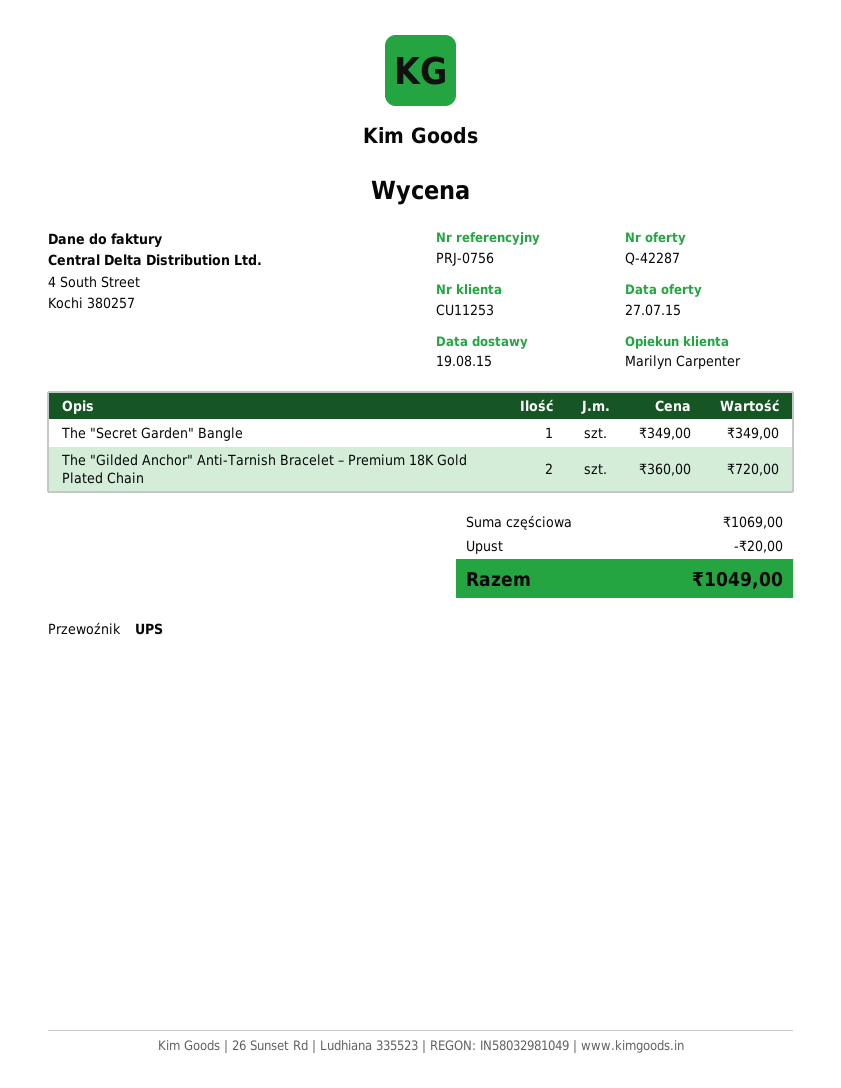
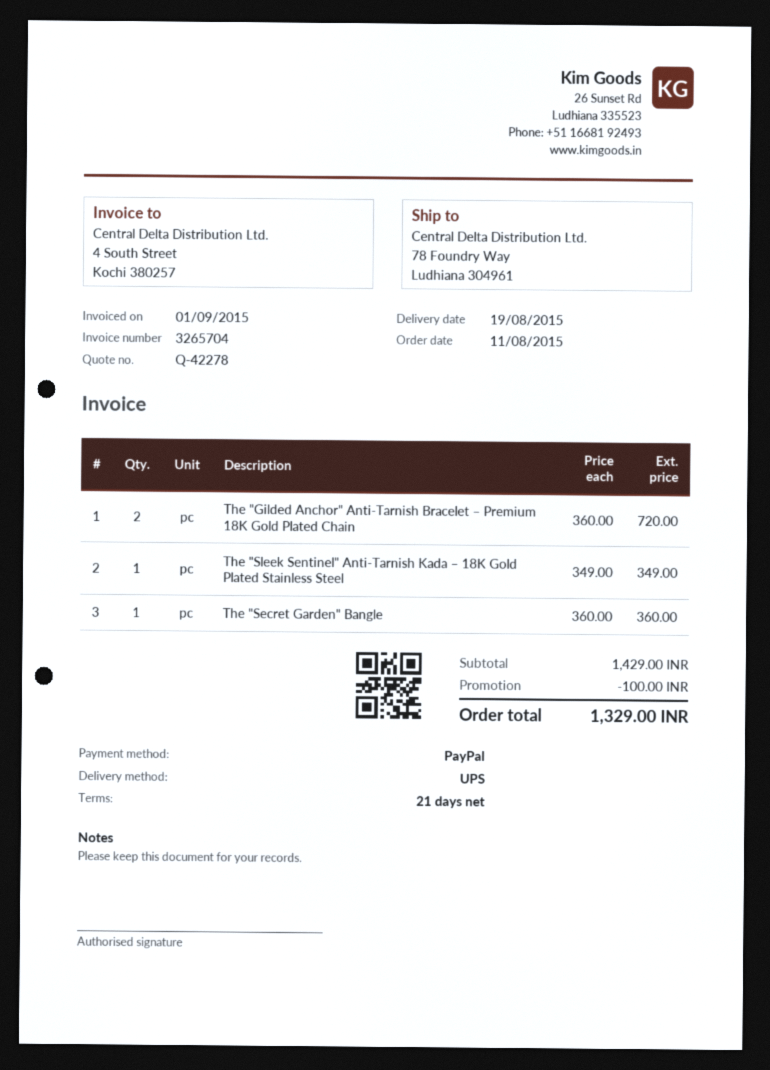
quote number: Q-42287 -> Q-42278
The "Secret Garden" Bangle: 1 x 349.00 = 349.00 -> 1 x 360.00 = 360.00
The "Sleek Sentinel" Anti-Tarnish Kada – 18K Gold Plated Stainless Steel: none -> 1 x 349.00 = 349.00
subtotal: 1069.00 -> 1429.00
discount: 20.00 -> 100.00
total: 1049.00 -> 1329.00

